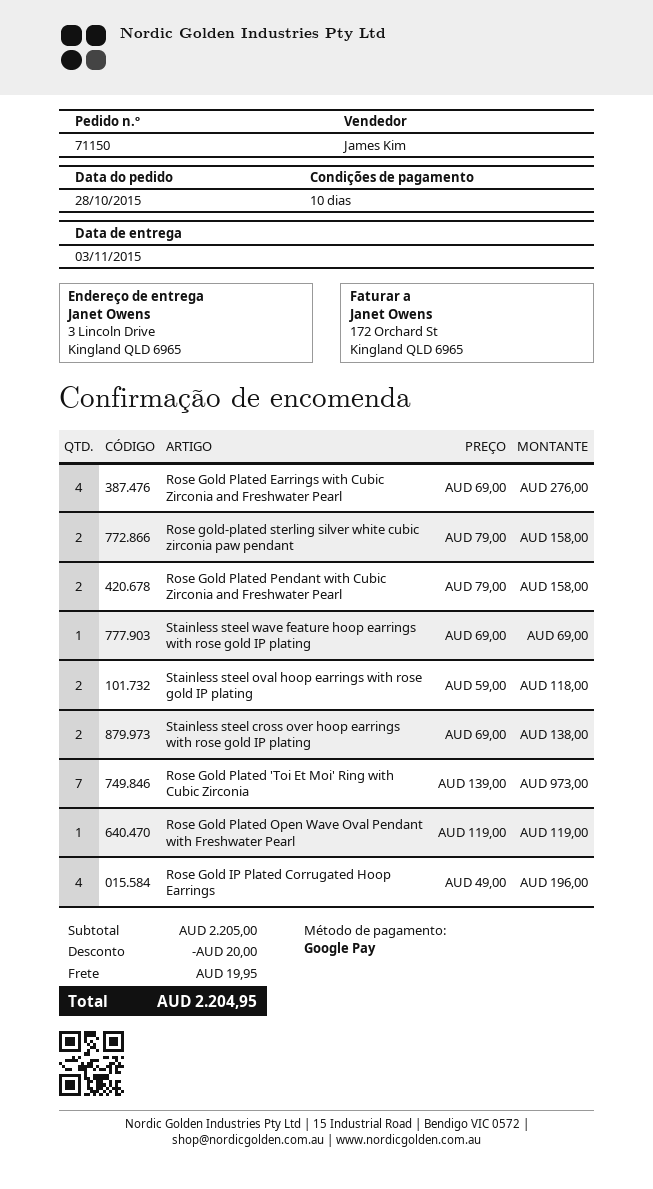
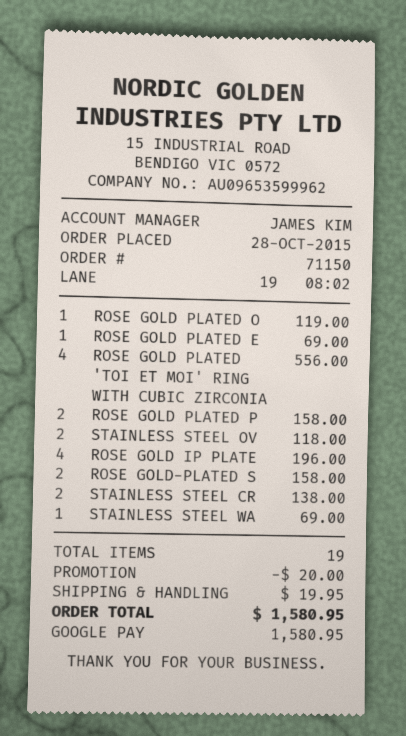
Rose Gold Plated Earrings with Cubic Zirconia and Freshwater Pearl: 4 for 276.00 -> 1 for 69.00
Rose Gold Plated 'Toi Et Moi' Ring with Cubic Zirconia: 7 for 973.00 -> 4 for 556.00
total: 2204.95 -> 1580.95

